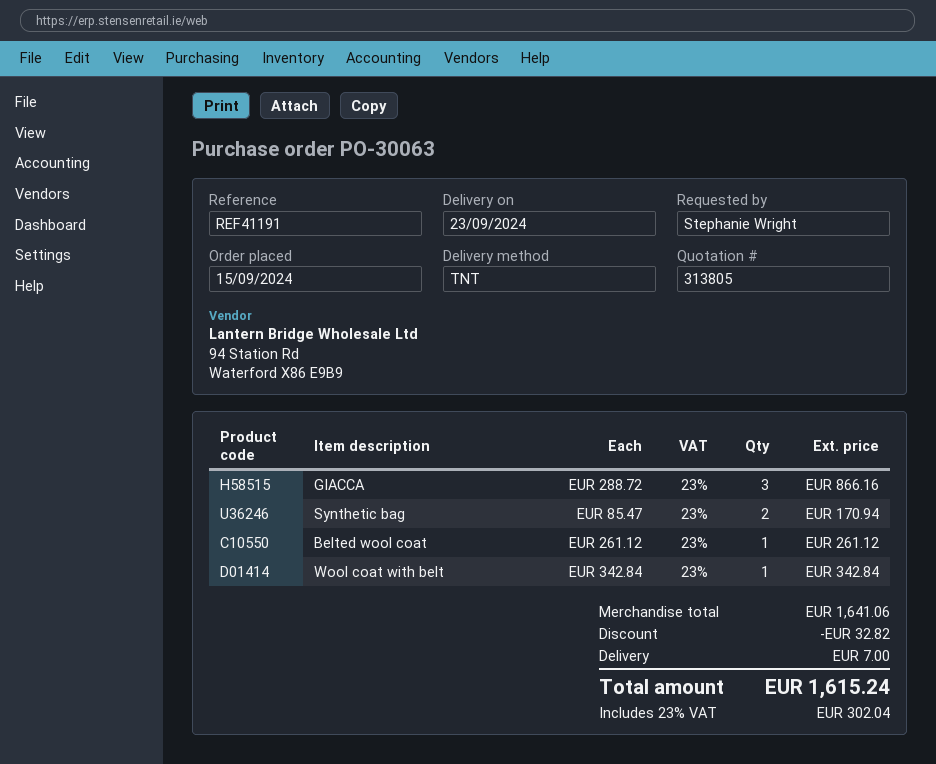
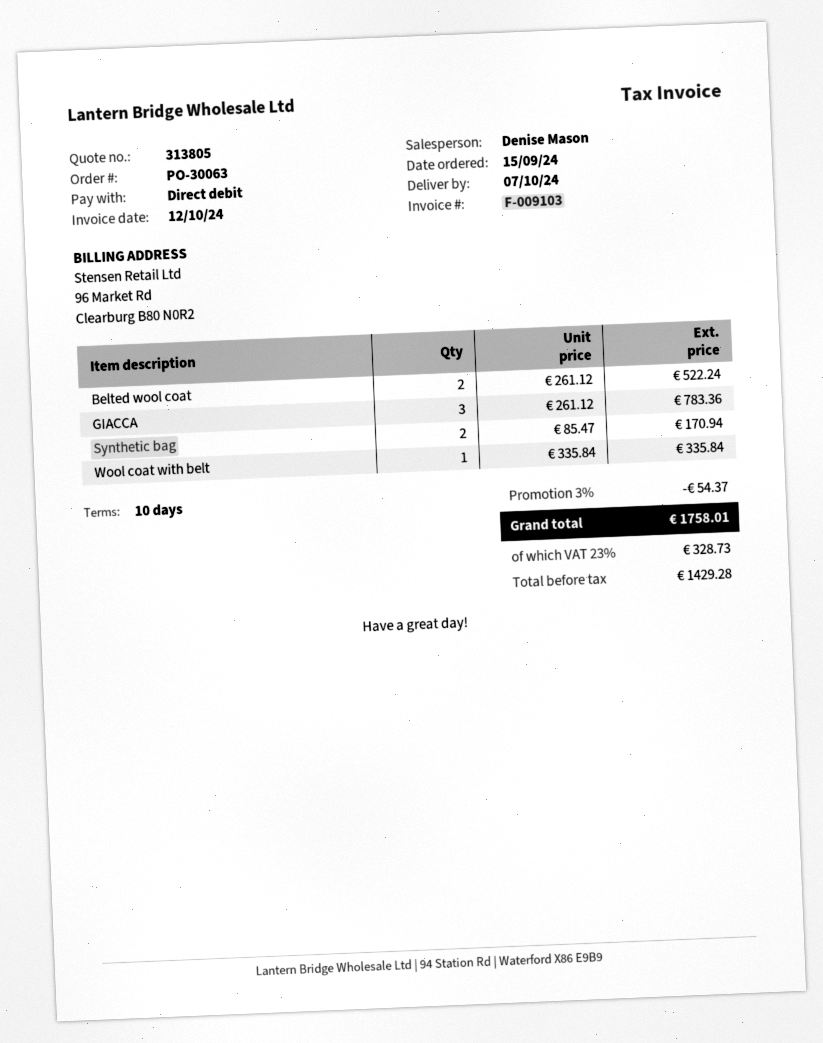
delivery date: 2024-09-23 -> 2024-10-07
GIACCA: 3 x 288.72 = 866.16 -> 3 x 261.12 = 783.36
Belted wool coat: 1 x 261.12 = 261.12 -> 2 x 261.12 = 522.24
Wool coat with belt: 1 x 342.84 = 342.84 -> 1 x 335.84 = 335.84
discount: 32.82 -> 54.37
shipping: 7.00 -> none
tax: 23% = 302.04 -> 23% = 328.73
total: 1615.24 -> 1758.01

